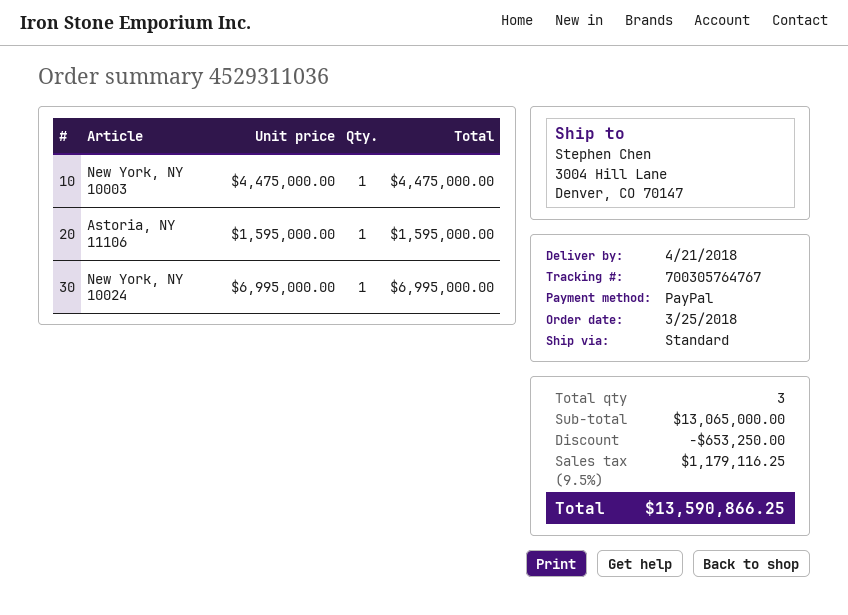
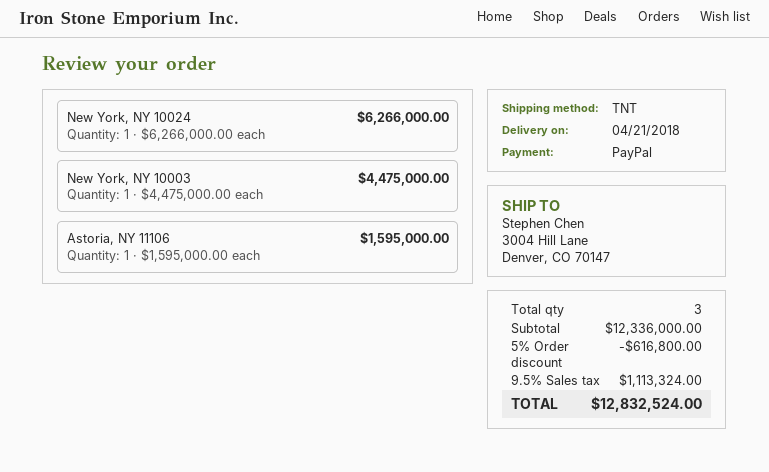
shipping method: standard -> TNT
New York, NY 10024: 1 x 6995000.00 = 6995000.00 -> 1 x 6266000.00 = 6266000.00
subtotal: 13065000.00 -> 12336000.00
discount: 653250.00 -> 616800.00
tax: 9.5% = 1179116.25 -> 9.5% = 1113324.00
total: 13590866.25 -> 12832524.00

